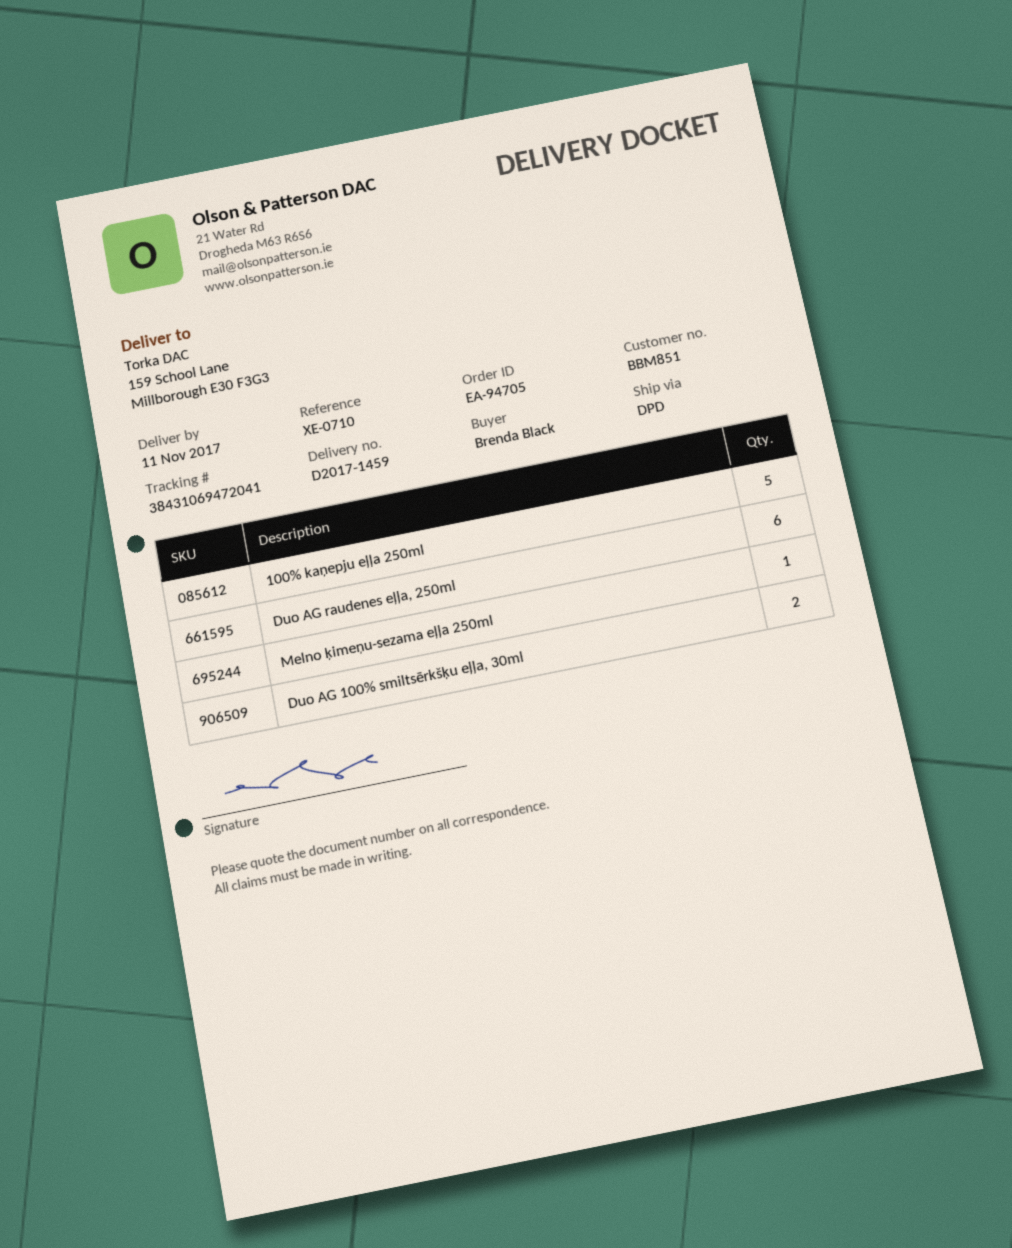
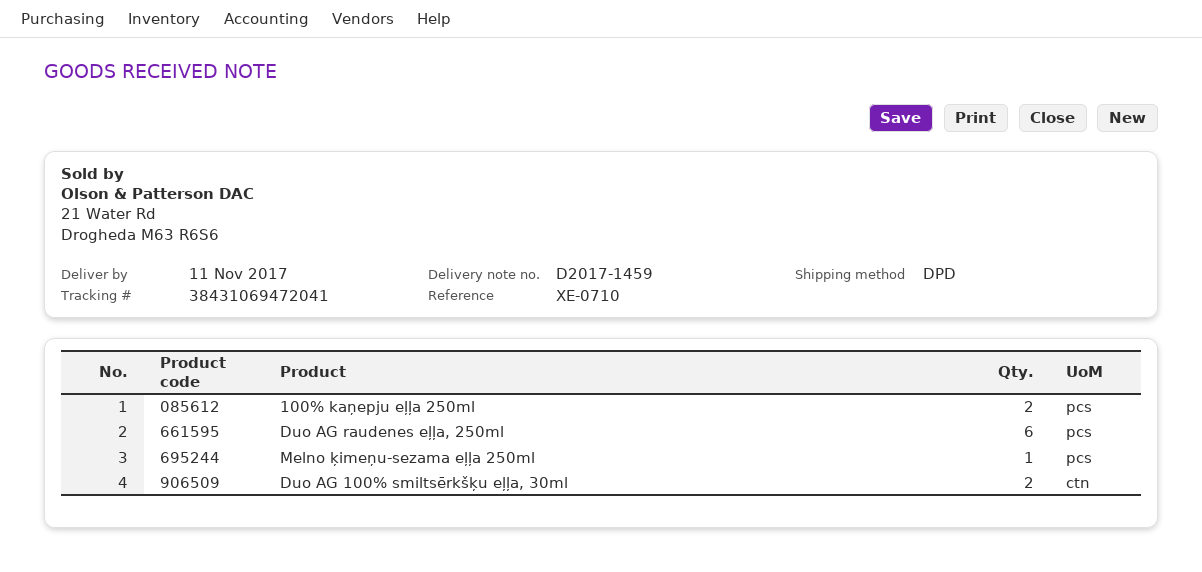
100% kaņepju eļļa 250ml: 5 -> 2

